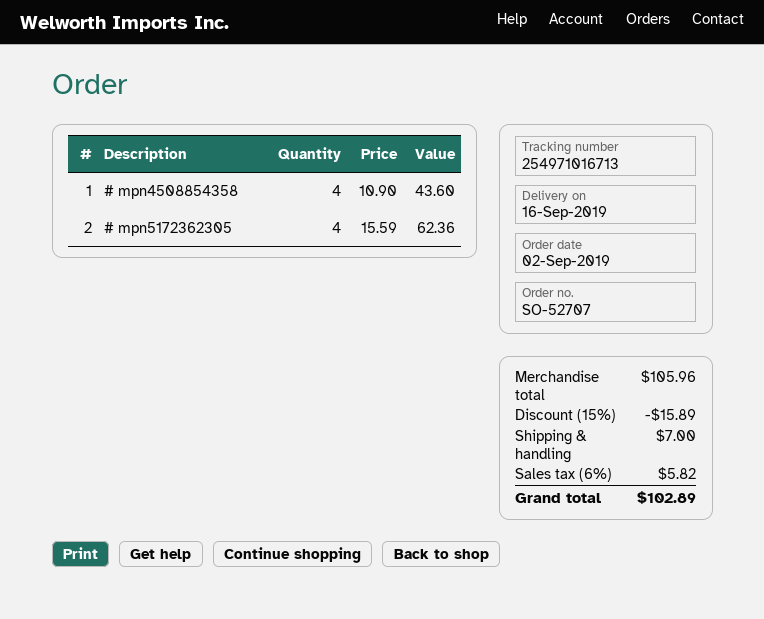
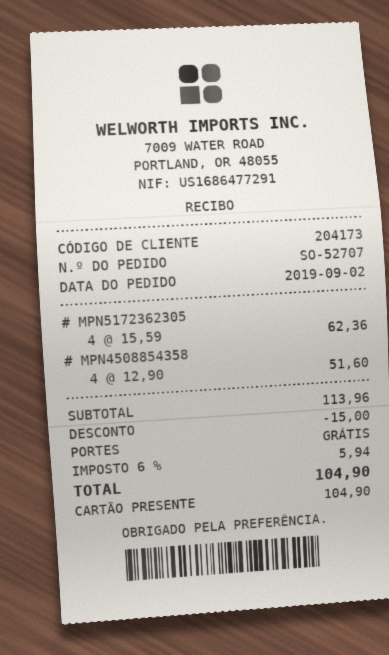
# mpn4508854358: 4 x 10.90 = 43.60 -> 4 x 12.90 = 51.60
subtotal: 105.96 -> 113.96
discount: 15.89 -> 15.00
shipping: 7.00 -> 0.00
tax: 6% = 5.82 -> 6% = 5.94
total: 102.89 -> 104.90

